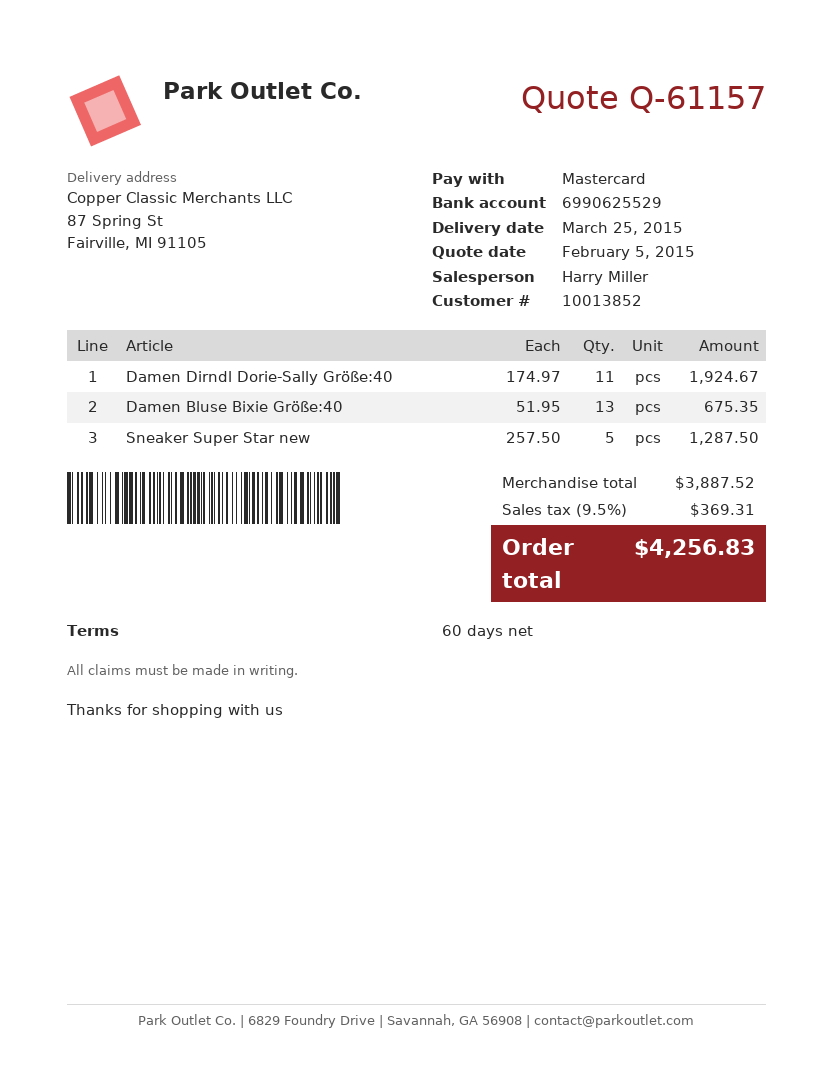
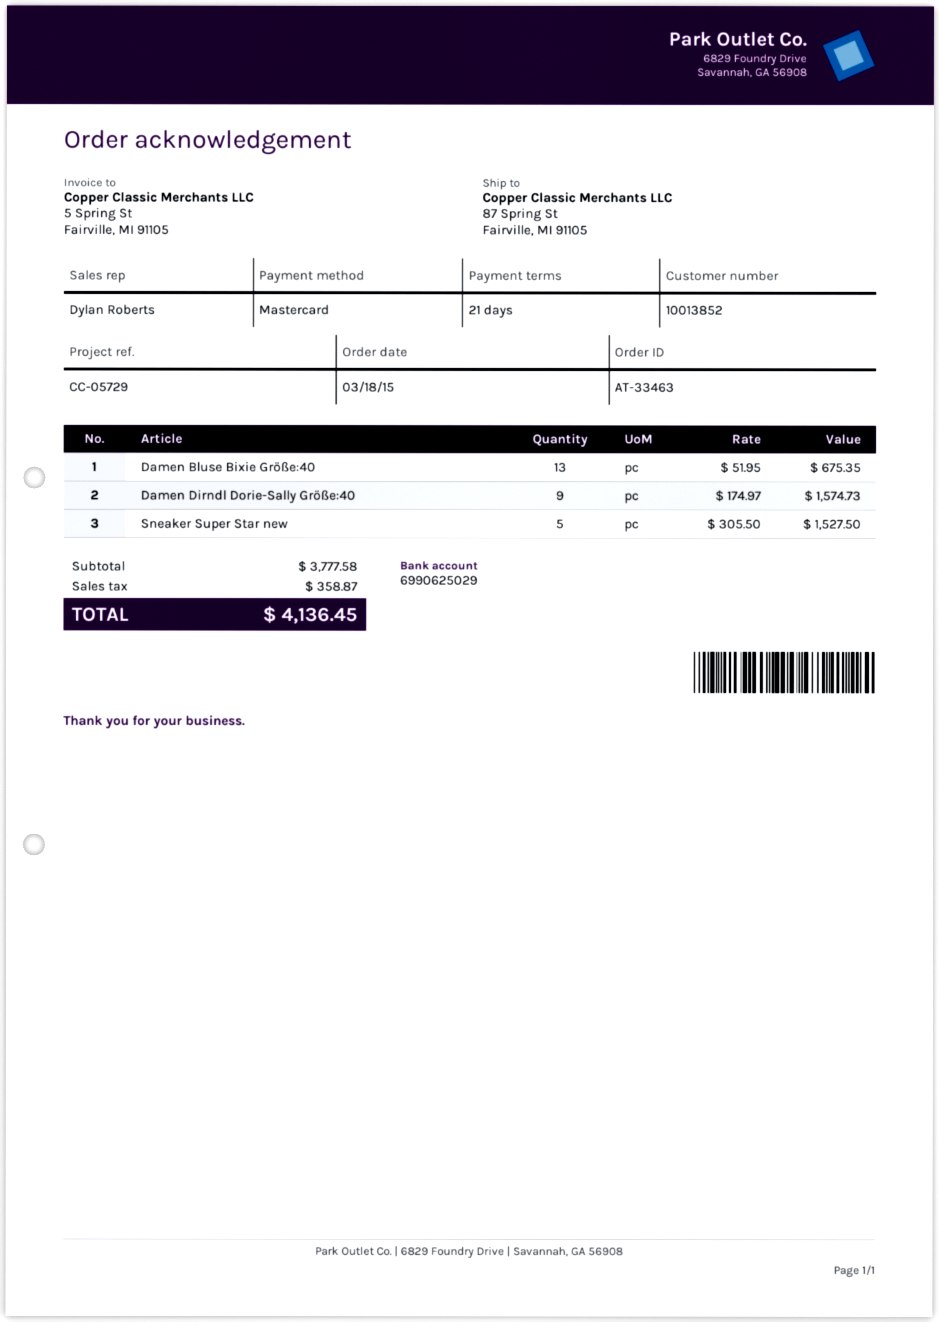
payment terms: 60 days -> 21 days
sales rep: Harry Miller -> Dylan Roberts
bank account: 6990625529 -> 6990625029
Damen Dirndl Dorie-Sally Größe:40: 11 x 174.97 = 1924.67 -> 9 x 174.97 = 1574.73
Sneaker Super Star new: 5 x 257.50 = 1287.50 -> 5 x 305.50 = 1527.50
subtotal: 3887.52 -> 3777.58
tax: 369.31 -> 358.87
total: 4256.83 -> 4136.45

